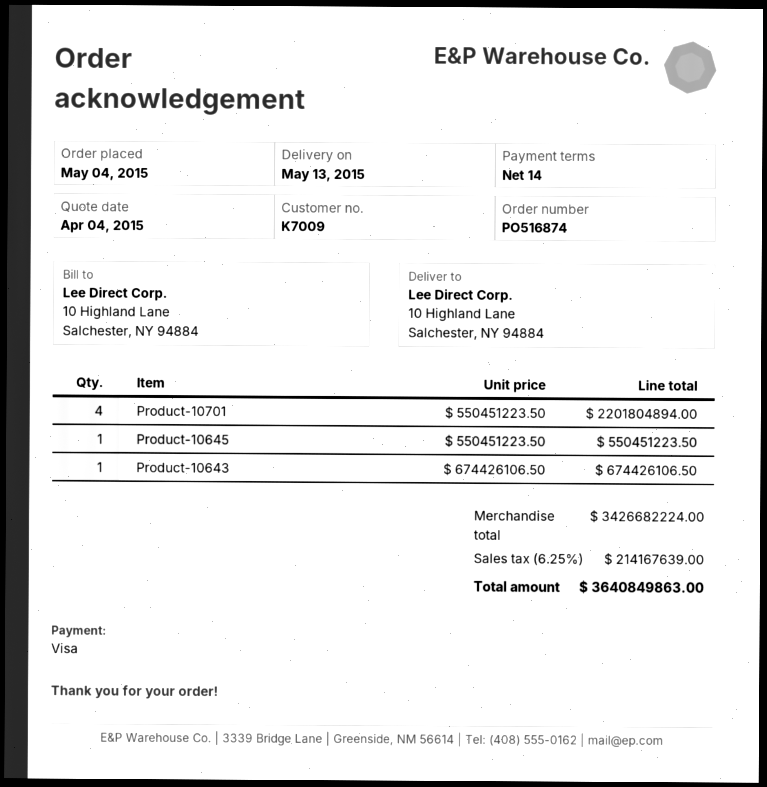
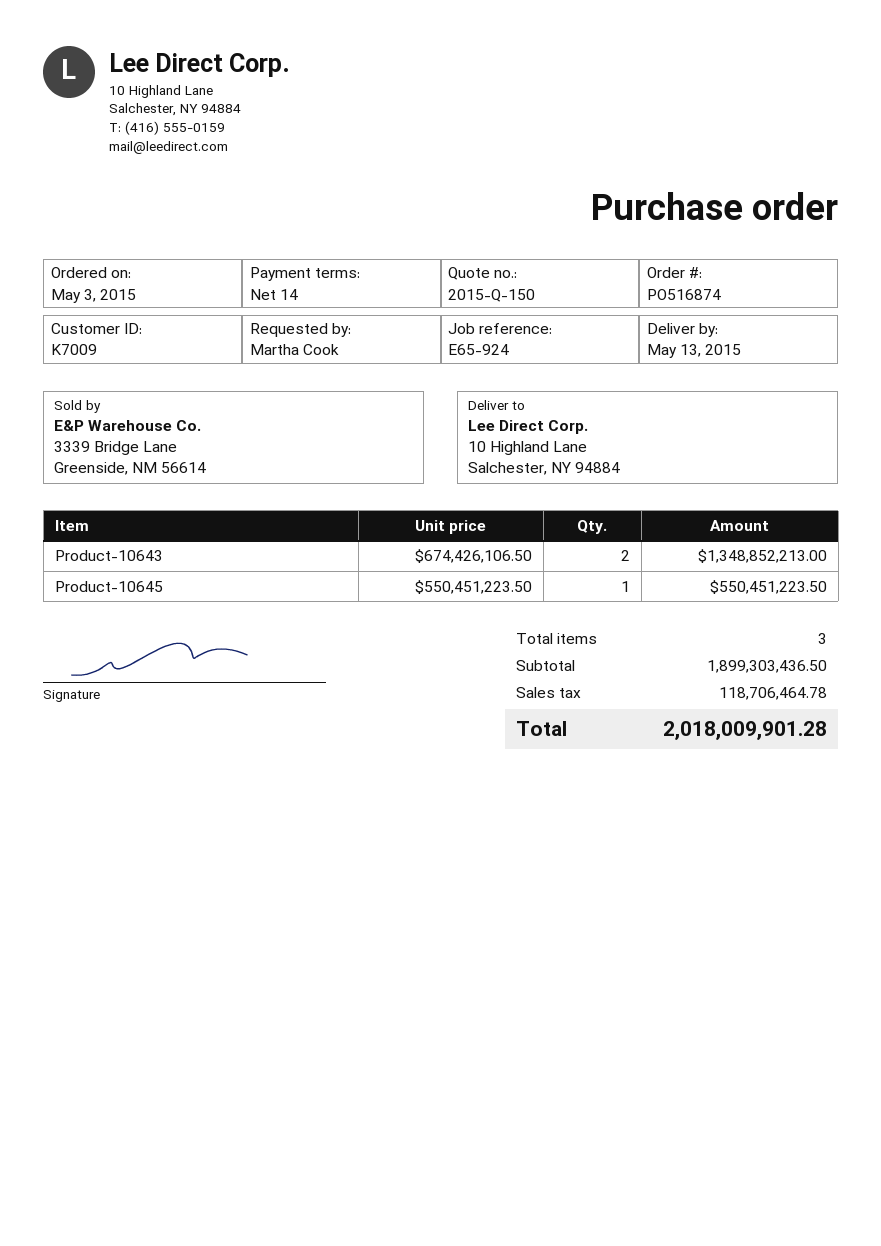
order date: 2015-05-04 -> 2015-05-03
Product-10701: 4 x 550451223.50 = 2201804894.00 -> none
Product-10643: 1 x 674426106.50 = 674426106.50 -> 2 x 674426106.50 = 1348852213.00
subtotal: 3426682224.00 -> 1899303436.50
tax: 214167639.00 -> 118706464.78
total: 3640849863.00 -> 2018009901.28

